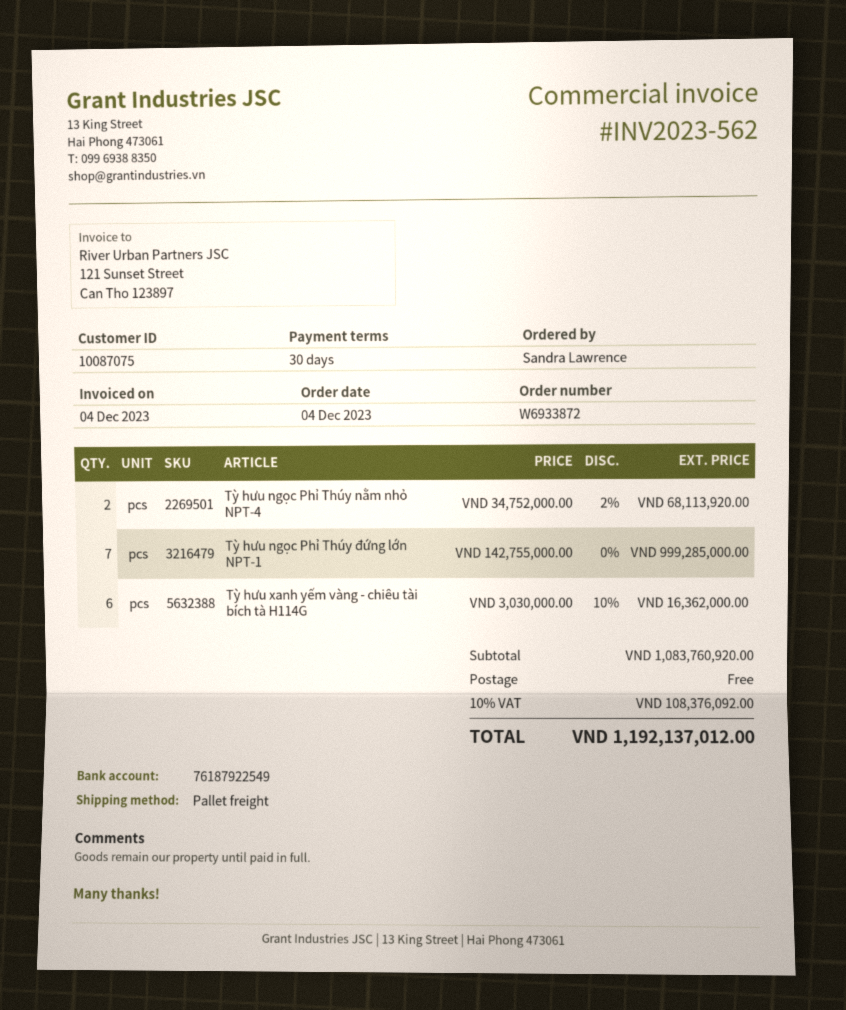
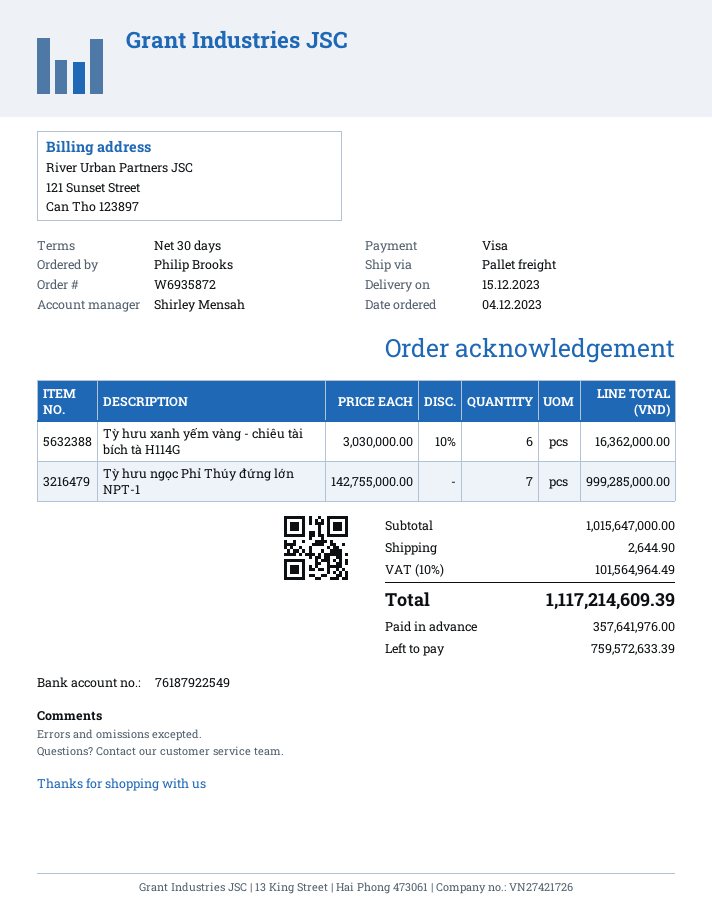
order number: W6933872 -> W6935872
ordered by: Sandra Lawrence -> Philip Brooks
Tỳ hưu ngọc Phỉ Thúy nằm nhỏ NPT-4: 2 x 34752000.00 - 2% = 68113920.00 -> none
subtotal: 1083760920.00 -> 1015647000.00
shipping: 0.00 -> 2644.90
tax: 10% = 108376092.00 -> 10% = 101564964.49
total: 1192137012.00 -> 1117214609.39

